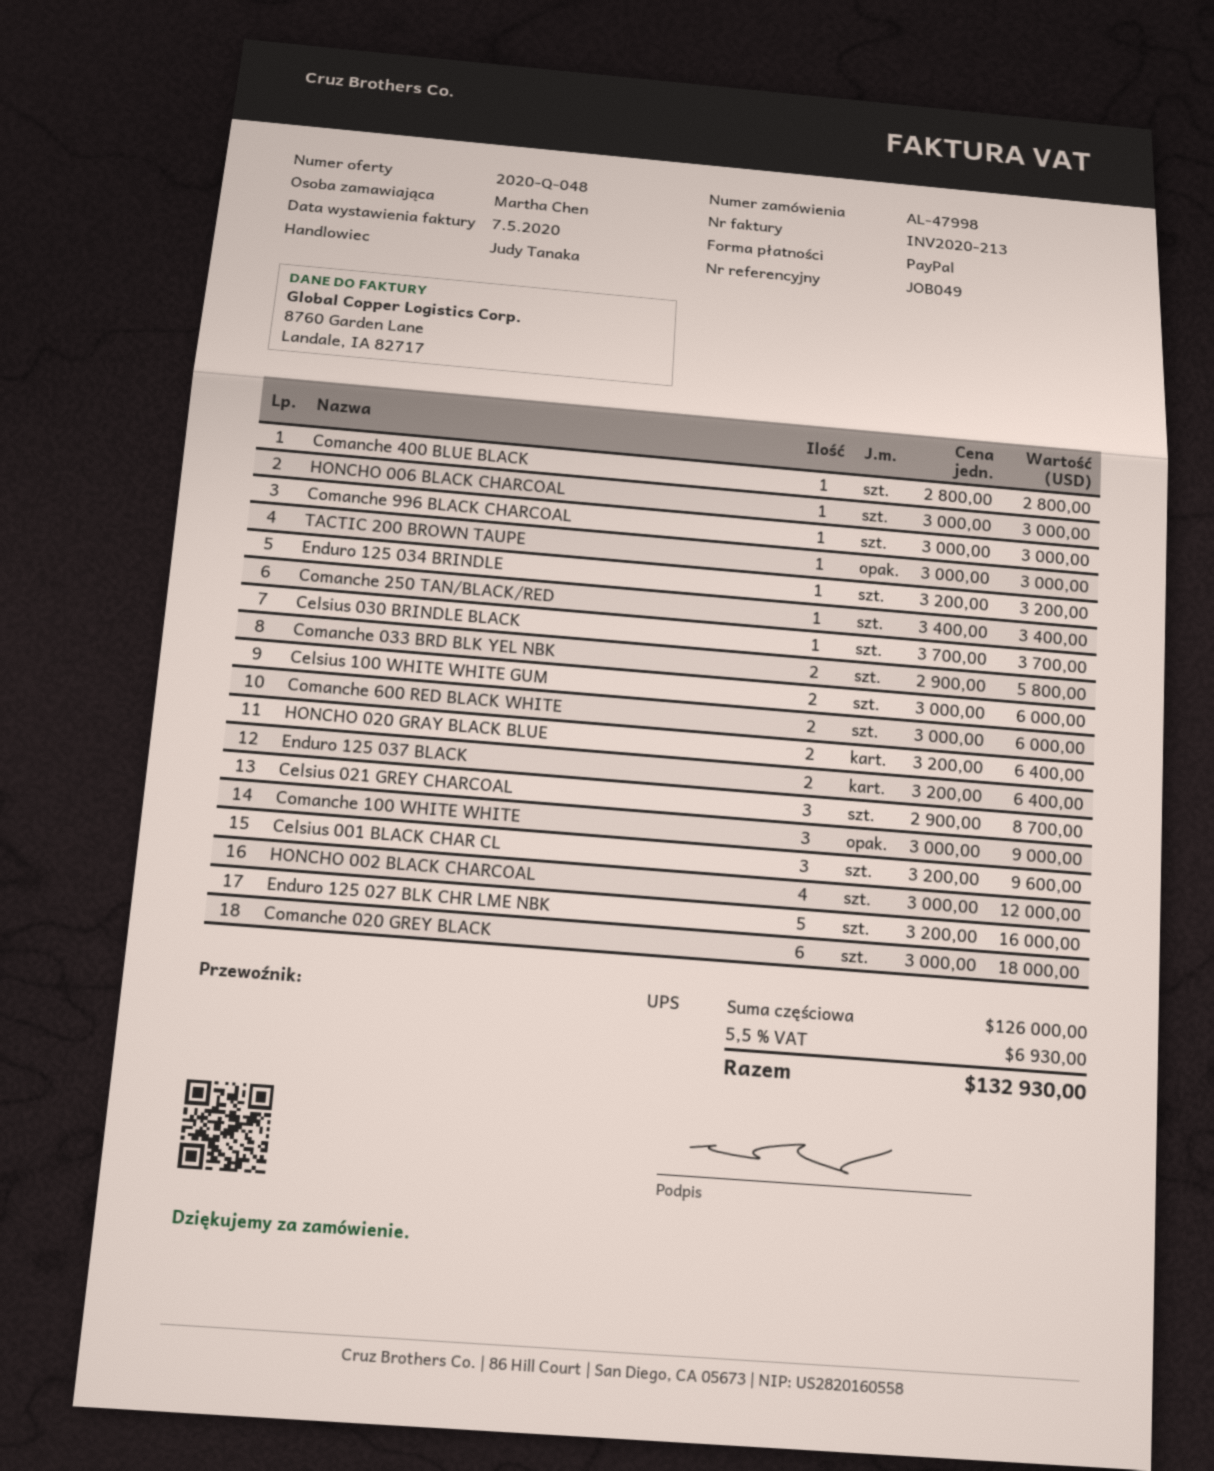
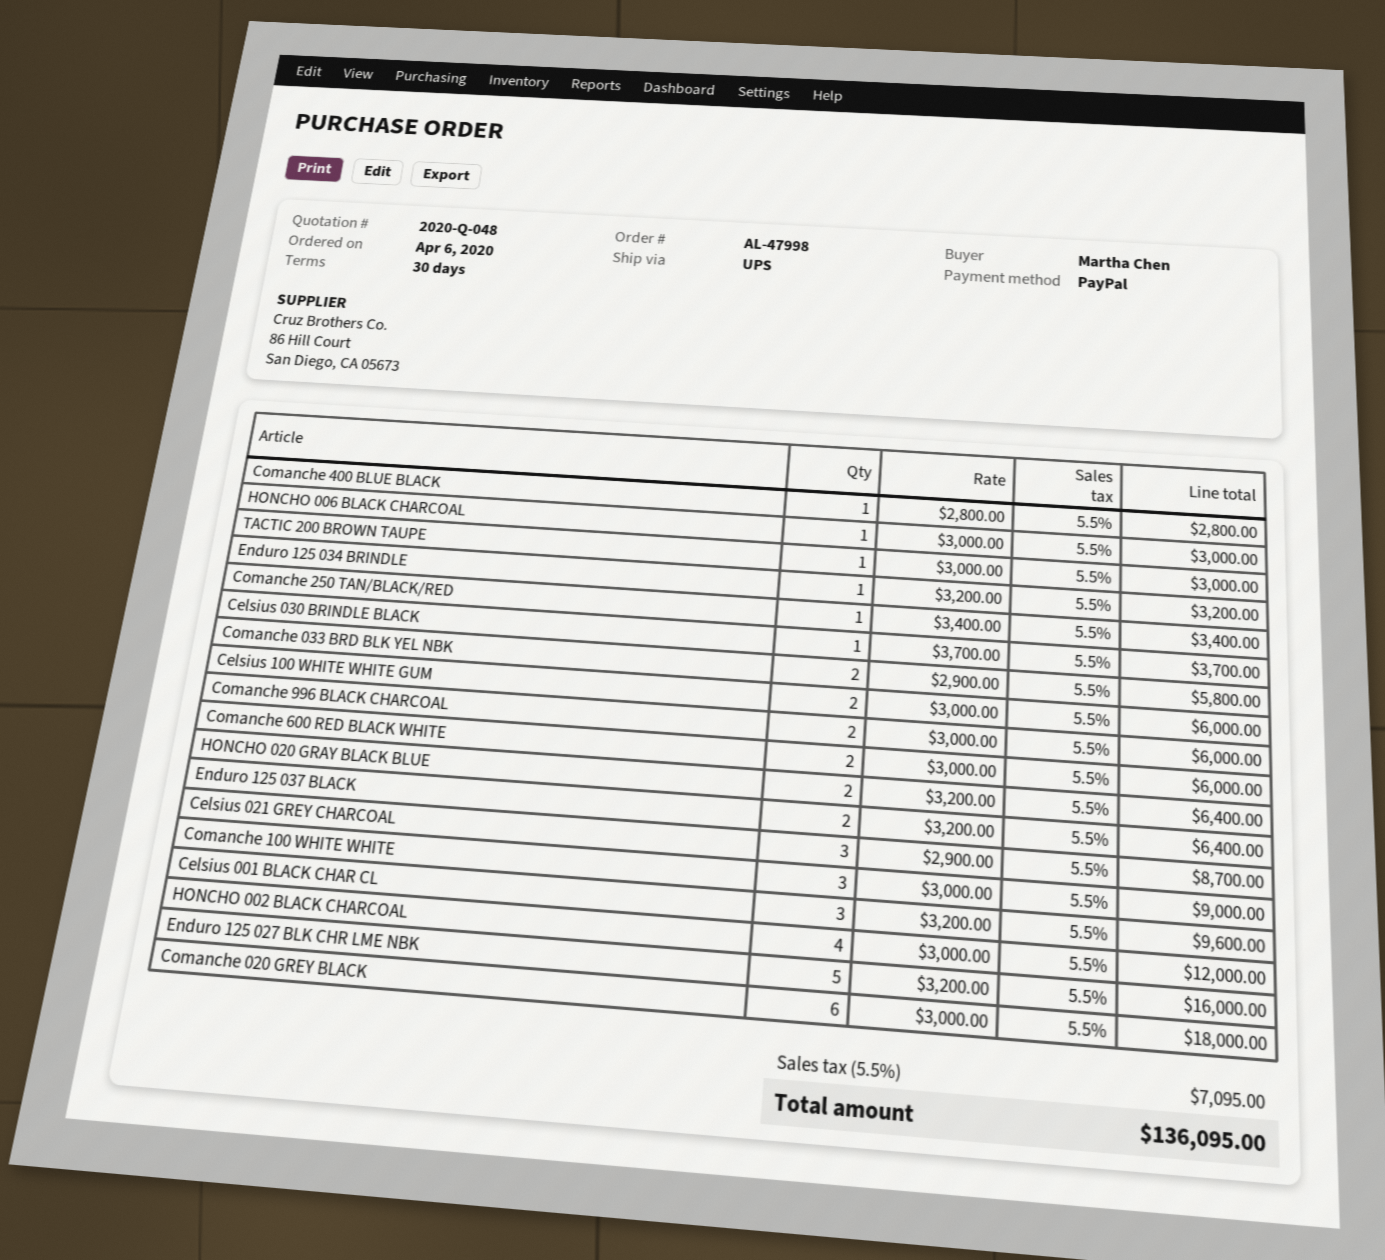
Comanche 996 BLACK CHARCOAL: 1 x 3000.00 = 3000.00 -> 2 x 3000.00 = 6000.00
tax: 5.5% = 6930.00 -> 5.5% = 7095.00
total: 132930.00 -> 136095.00

